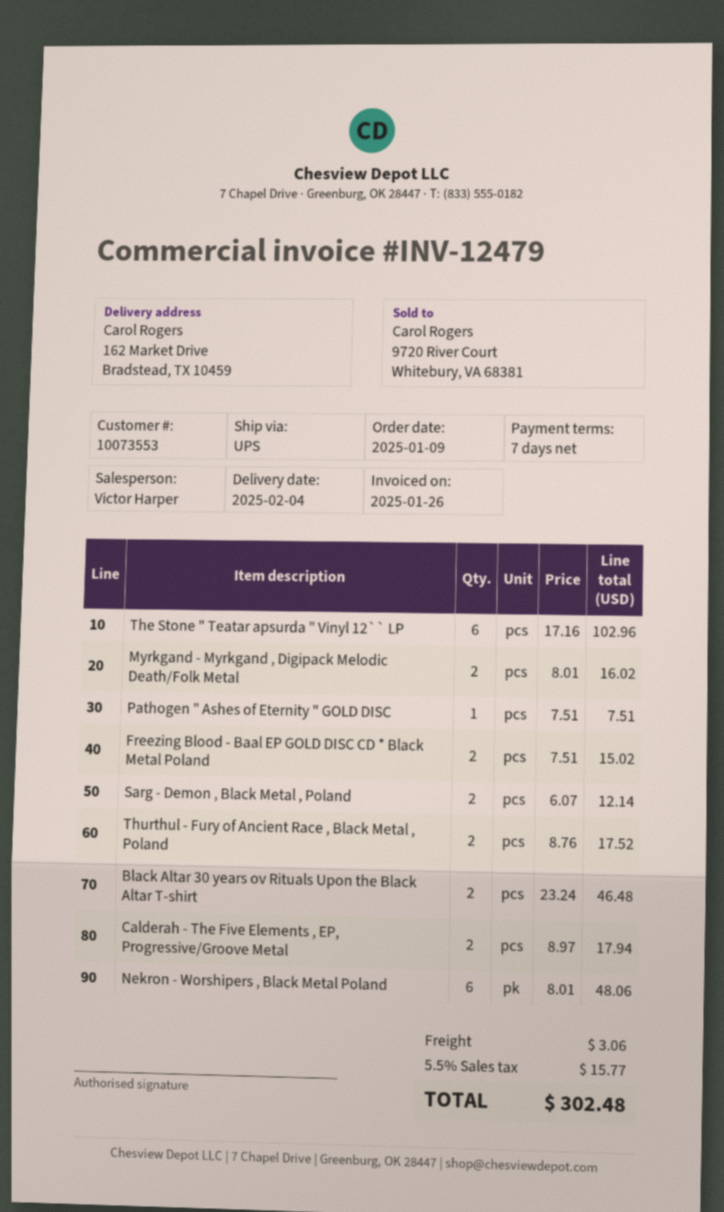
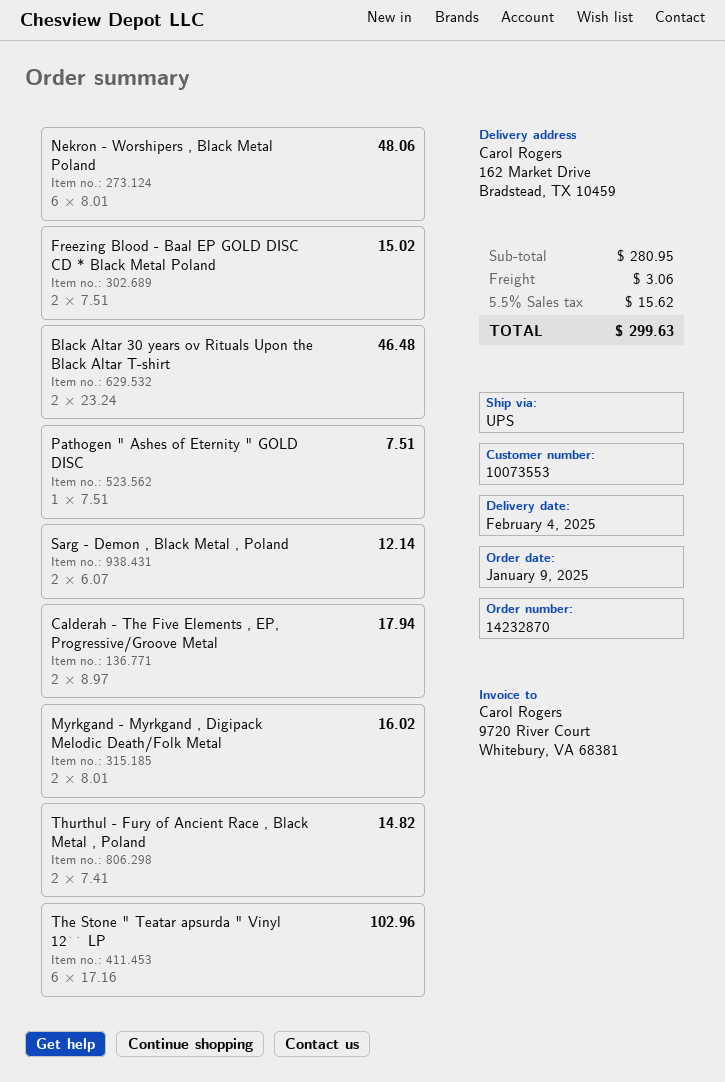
Thurthul - Fury of Ancient Race , Black Metal , Poland: 2 x 8.76 = 17.52 -> 2 x 7.41 = 14.82
tax: 5.5% = 15.77 -> 5.5% = 15.62
total: 302.48 -> 299.63

